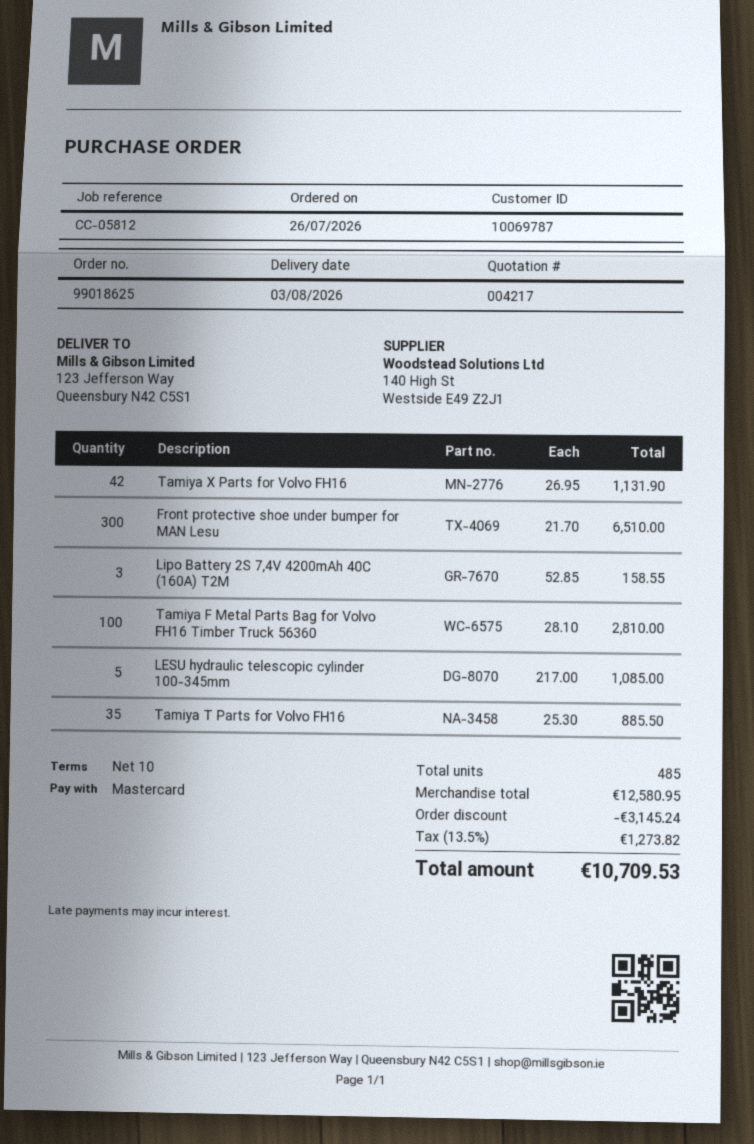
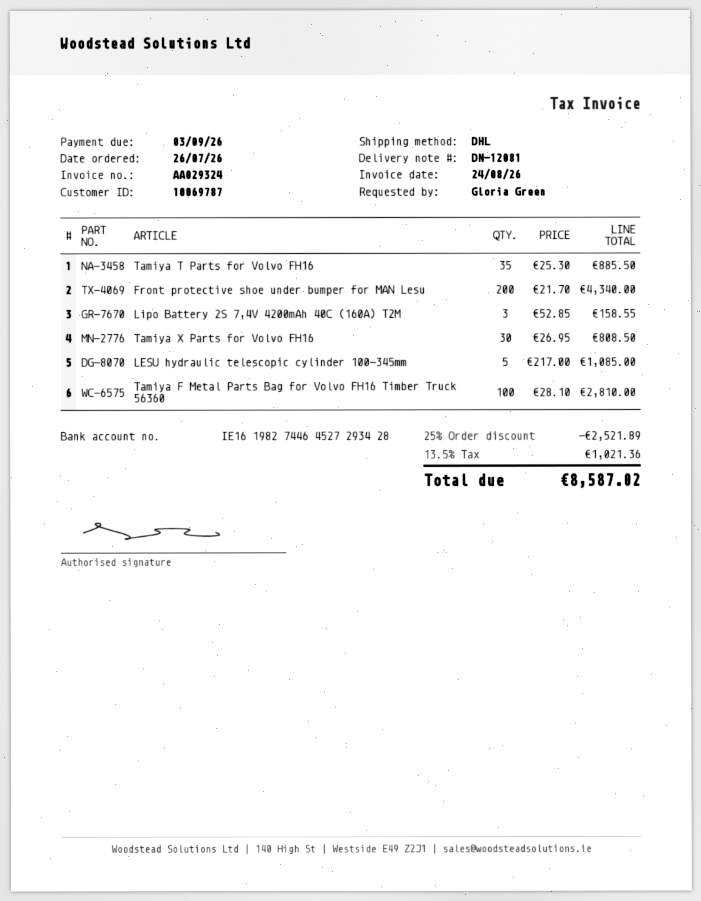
Tamiya X Parts for Volvo FH16: 42 x 26.95 = 1131.90 -> 30 x 26.95 = 808.50
Front protective shoe under bumper for MAN Lesu: 300 x 21.70 = 6510.00 -> 200 x 21.70 = 4340.00
discount: 3145.24 -> 2521.89
tax: 13.5% = 1273.82 -> 13.5% = 1021.36
total: 10709.53 -> 8587.02

